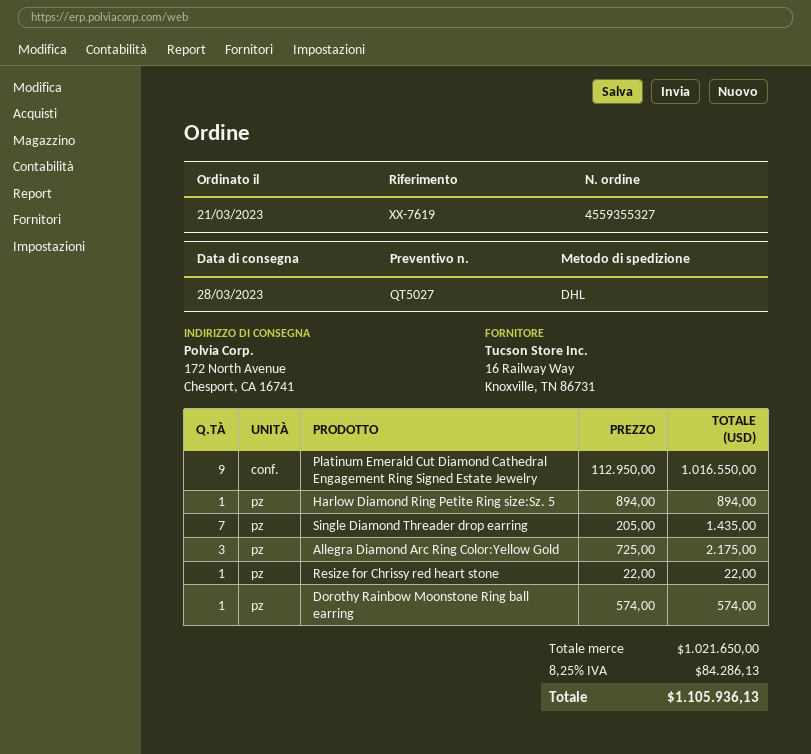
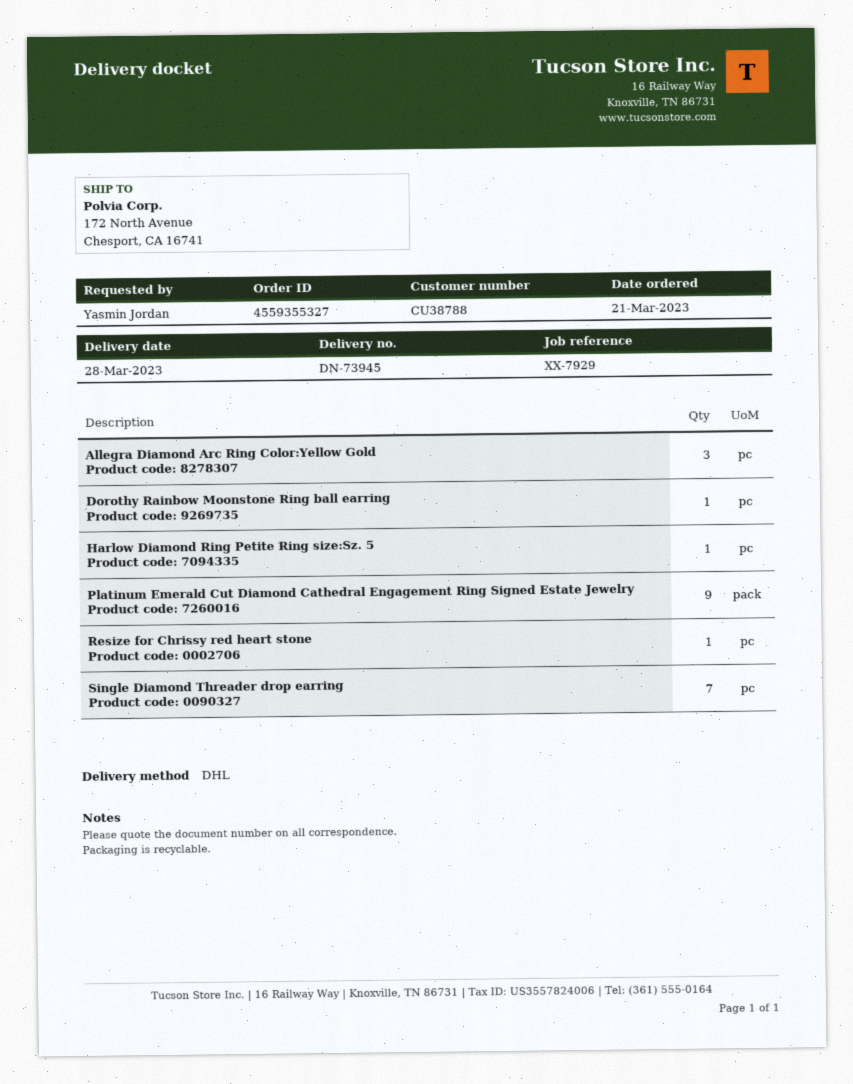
reference: XX-7619 -> XX-7929

